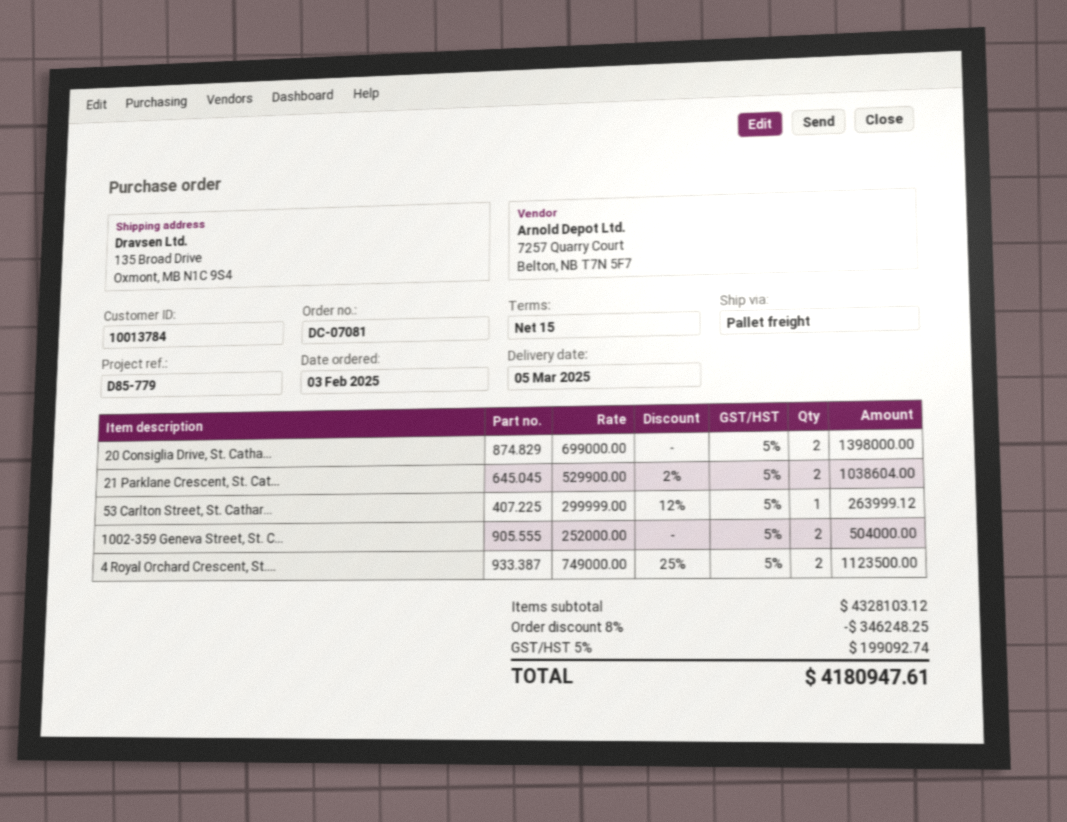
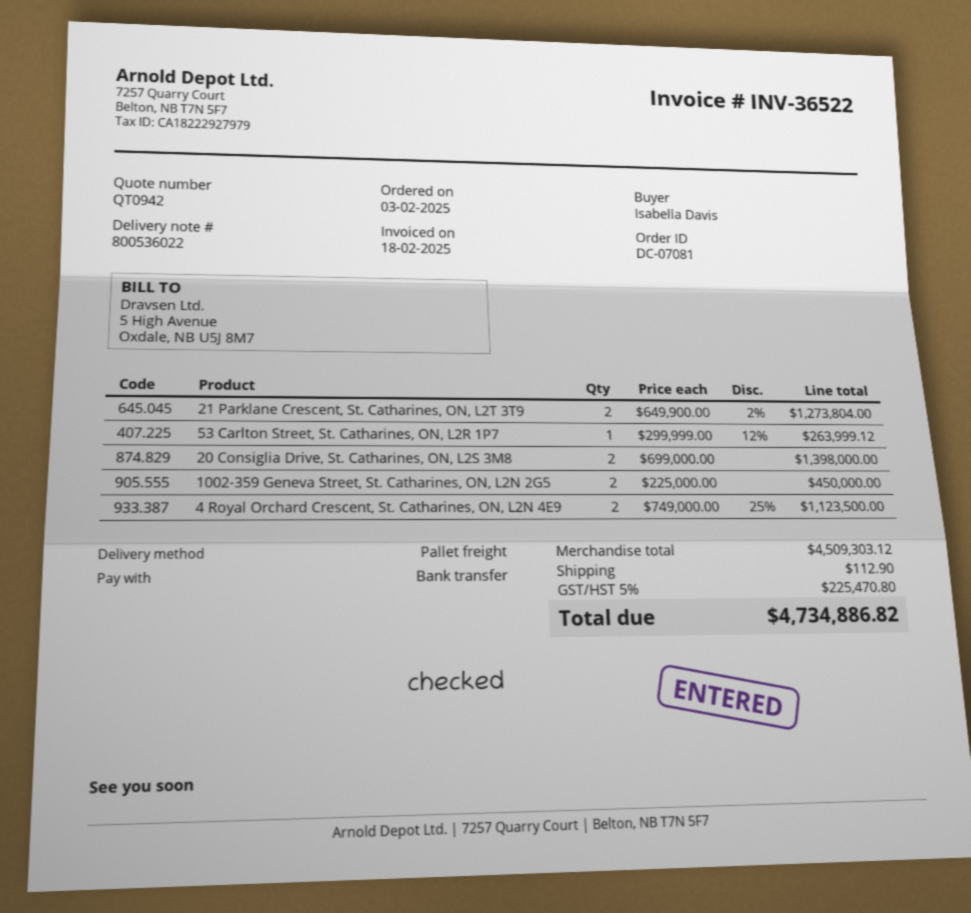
21 Parklane Crescent, St. Cat...: 2 x 529900.00 - 2% = 1038604.00 -> 2 x 649900.00 - 2% = 1273804.00
1002-359 Geneva Street, St. C...: 2 x 252000.00 = 504000.00 -> 2 x 225000.00 = 450000.00
subtotal: 4328103.12 -> 4509303.12
discount: 8% = 346248.25 -> none
shipping: none -> 112.90
tax: 5% = 199092.74 -> 5% = 225470.80
total: 4180947.61 -> 4734886.82

